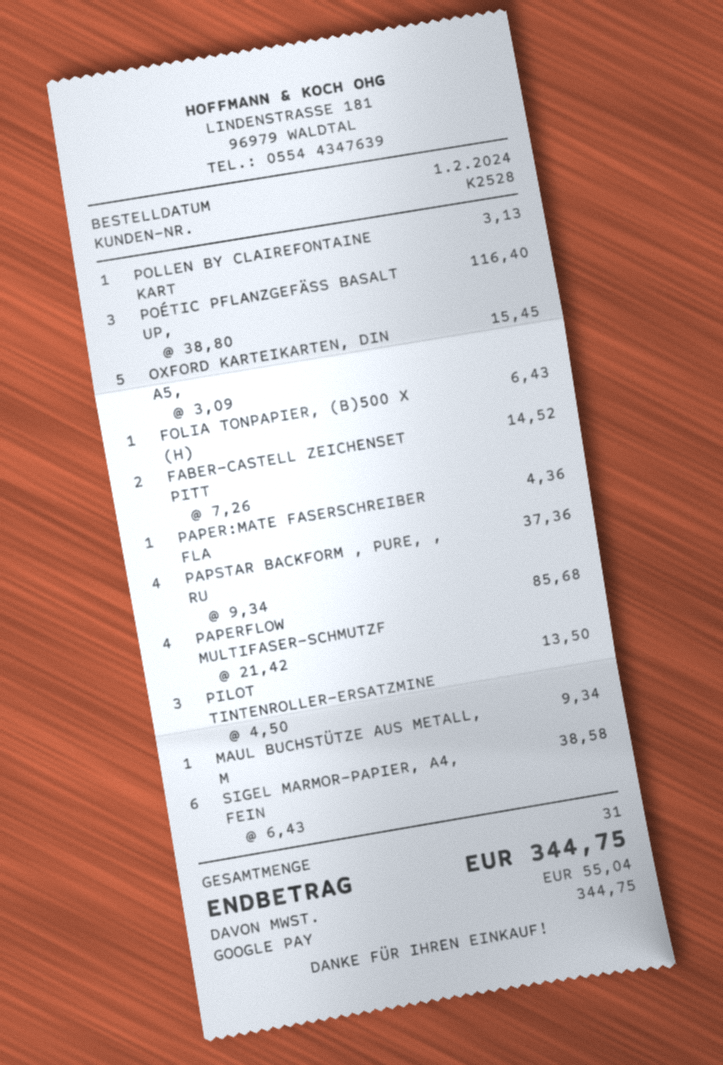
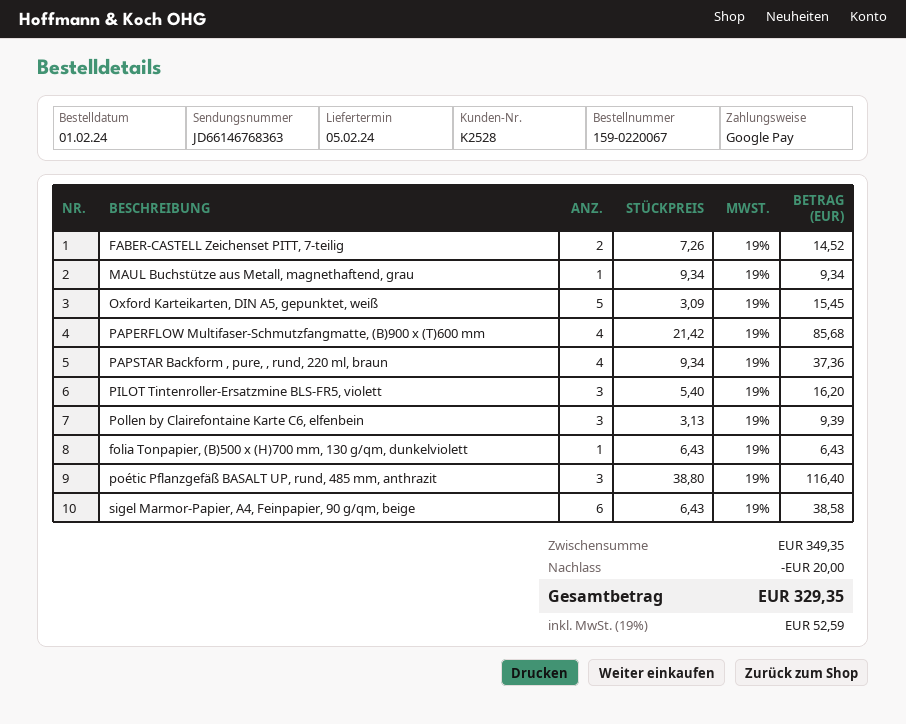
POLLEN BY CLAIREFONTAINE KART: 1 x 3.13 = 3.13 -> 3 x 3.13 = 9.39
PAPER:MATE FASERSCHREIBER FLA: 1 x 4.36 = 4.36 -> none
PILOT TINTENROLLER-ERSATZMINE: 3 x 4.50 = 13.50 -> 3 x 5.40 = 16.20
discount: none -> 20.00
tax: 55.04 -> 52.59
total: 344.75 -> 329.35

